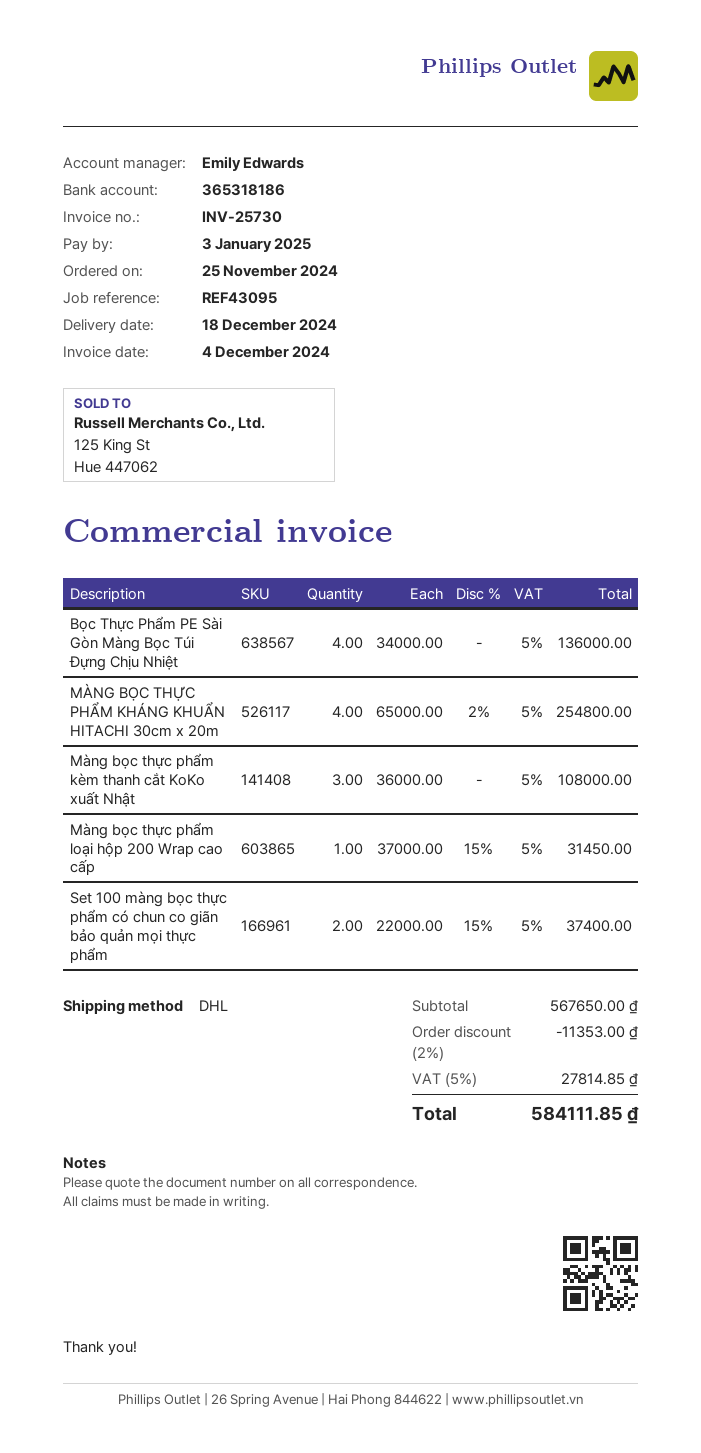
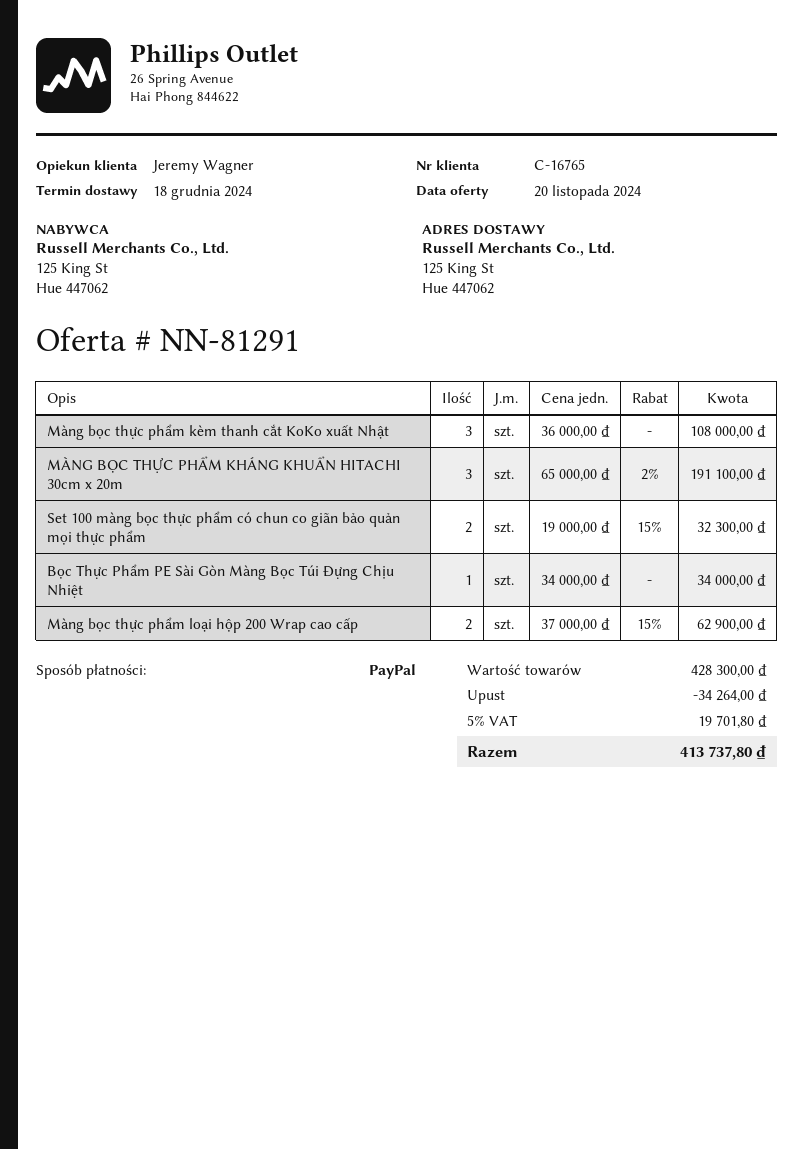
sales rep: Emily Edwards -> Jeremy Wagner
Bọc Thực Phẩm PE Sài Gòn Màng Bọc Túi Đựng Chịu Nhiệt: 4 x 34000.00 = 136000.00 -> 1 x 34000.00 = 34000.00
MÀNG BỌC THỰC PHẨM KHÁNG KHUẨN HITACHI 30cm x 20m: 4 x 65000.00 - 2% = 254800.00 -> 3 x 65000.00 - 2% = 191100.00
Màng bọc thực phẩm loại hộp 200 Wrap cao cấp: 1 x 37000.00 - 15% = 31450.00 -> 2 x 37000.00 - 15% = 62900.00
Set 100 màng bọc thực phẩm có chun co giãn bảo quản mọi thực phẩm: 2 x 22000.00 - 15% = 37400.00 -> 2 x 19000.00 - 15% = 32300.00
subtotal: 567650.00 -> 428300.00
discount: 11353.00 -> 34264.00
tax: 5% = 27814.85 -> 5% = 19701.80
total: 584111.85 -> 413737.80

